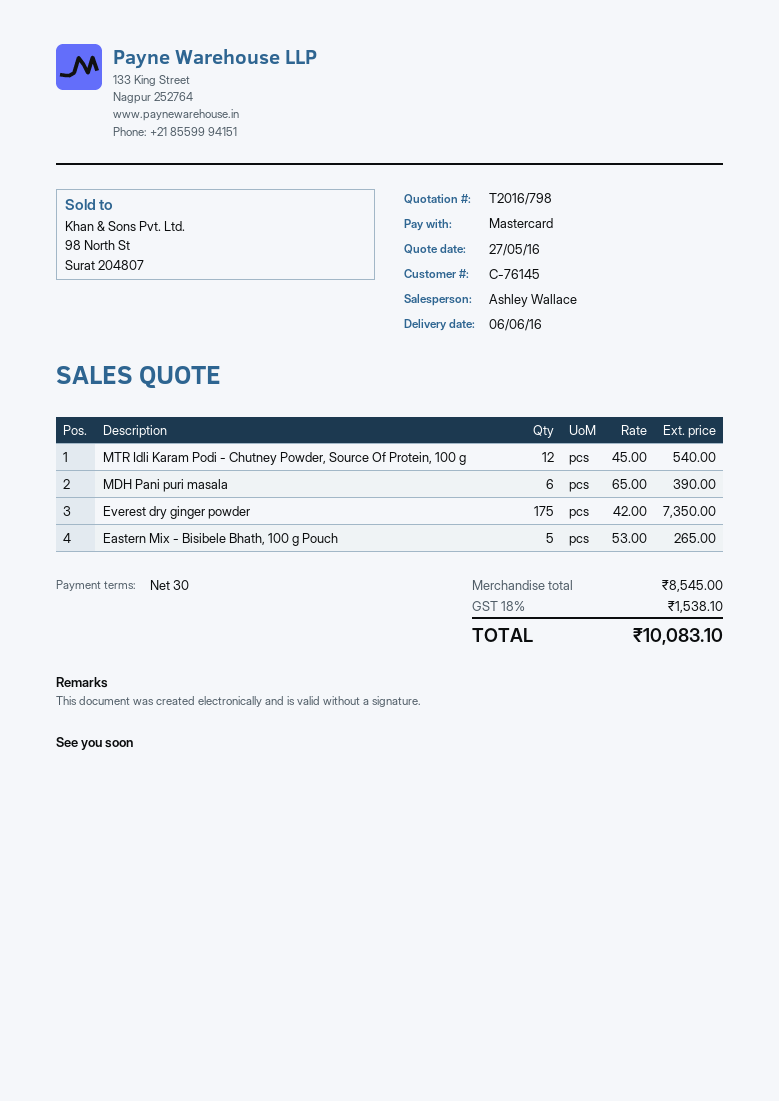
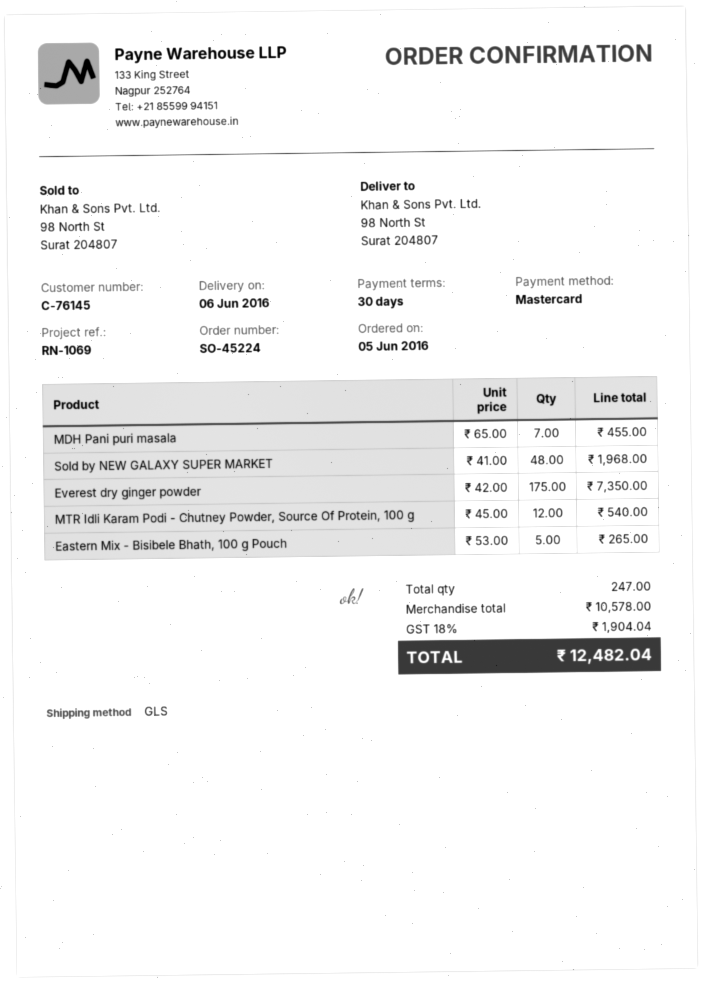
MDH Pani puri masala: 6 x 65.00 = 390.00 -> 7 x 65.00 = 455.00
Sold by NEW GALAXY SUPER MARKET: none -> 48 x 41.00 = 1968.00
subtotal: 8545.00 -> 10578.00
tax: 18% = 1538.10 -> 18% = 1904.04
total: 10083.10 -> 12482.04

